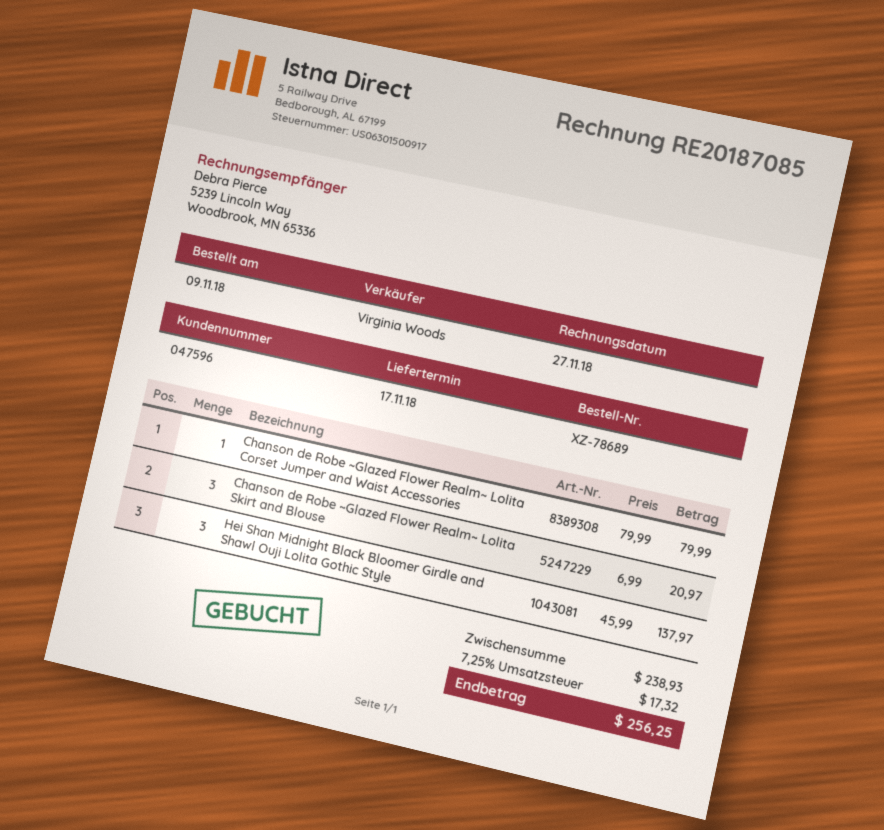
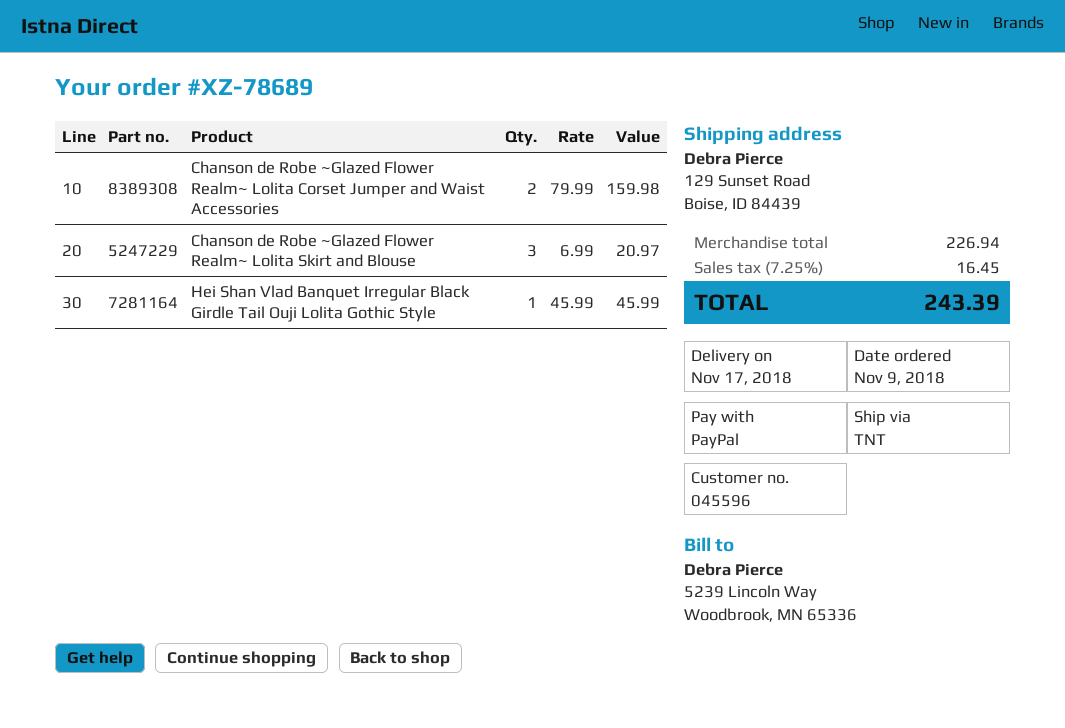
customer number: 047596 -> 045596
Chanson de Robe ~Glazed Flower Realm~ Lolita Corset Jumper and Waist Accessories: 1 x 79.99 = 79.99 -> 2 x 79.99 = 159.98
Hei Shan Midnight Black Bloomer Girdle and Shawl Ouji Lolita Gothic Style: 3 x 45.99 = 137.97 -> none
Hei Shan Vlad Banquet Irregular Black Girdle Tail Ouji Lolita Gothic Style: none -> 1 x 45.99 = 45.99
subtotal: 238.93 -> 226.94
tax: 7.25% = 17.32 -> 7.25% = 16.45
total: 256.25 -> 243.39

